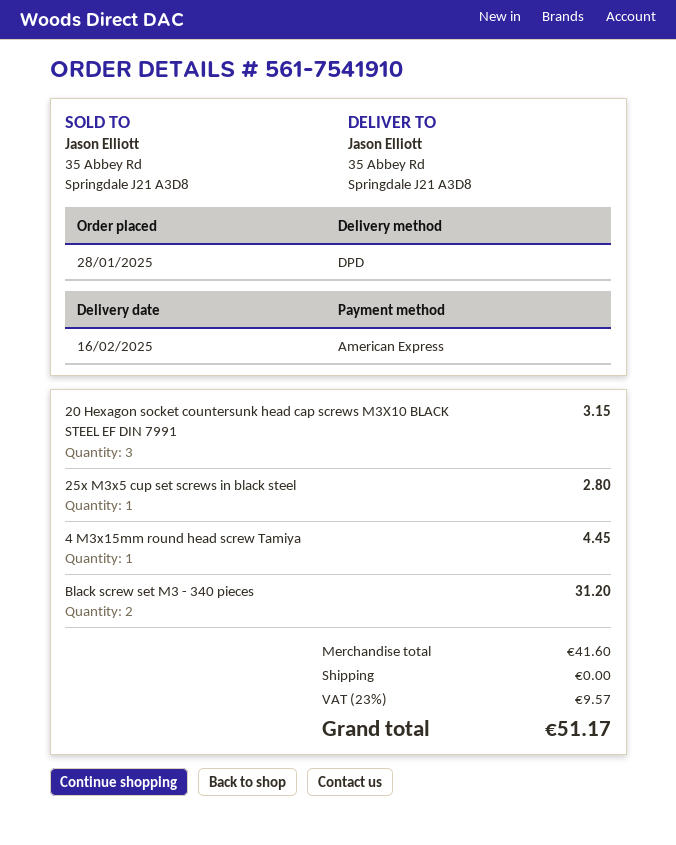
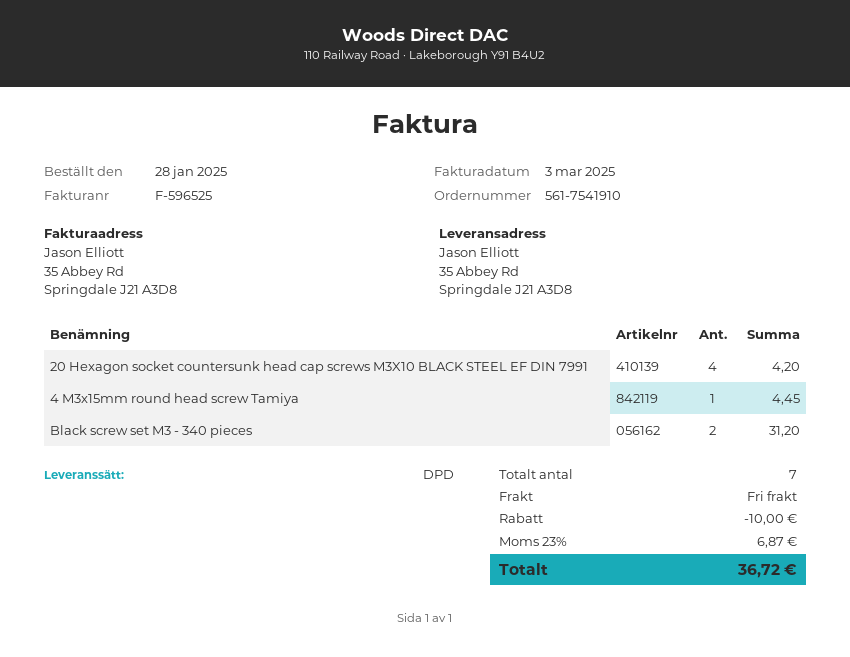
20 Hexagon socket countersunk head cap screws M3X10 BLACK STEEL EF DIN 7991: 3 for 3.15 -> 4 for 4.20
25x M3x5 cup set screws in black steel: 1 for 2.80 -> none
discount: none -> 10.00
tax: 23% = 9.57 -> 23% = 6.87
total: 51.17 -> 36.72

